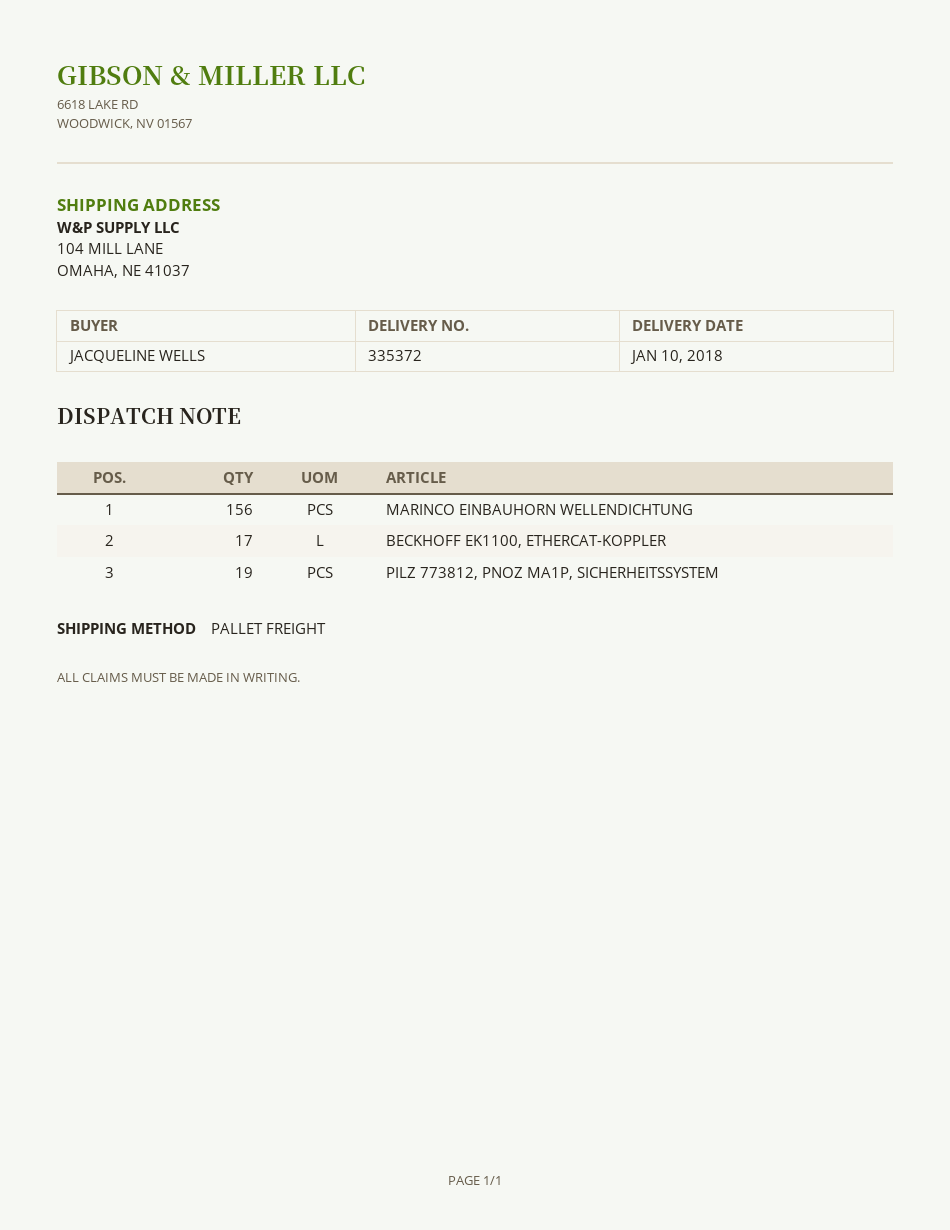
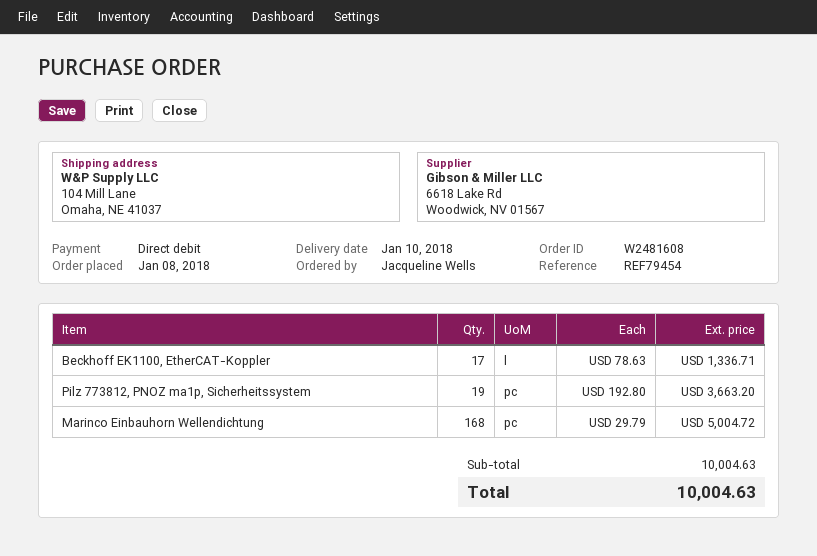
MARINCO EINBAUHORN WELLENDICHTUNG: 156 -> 168

